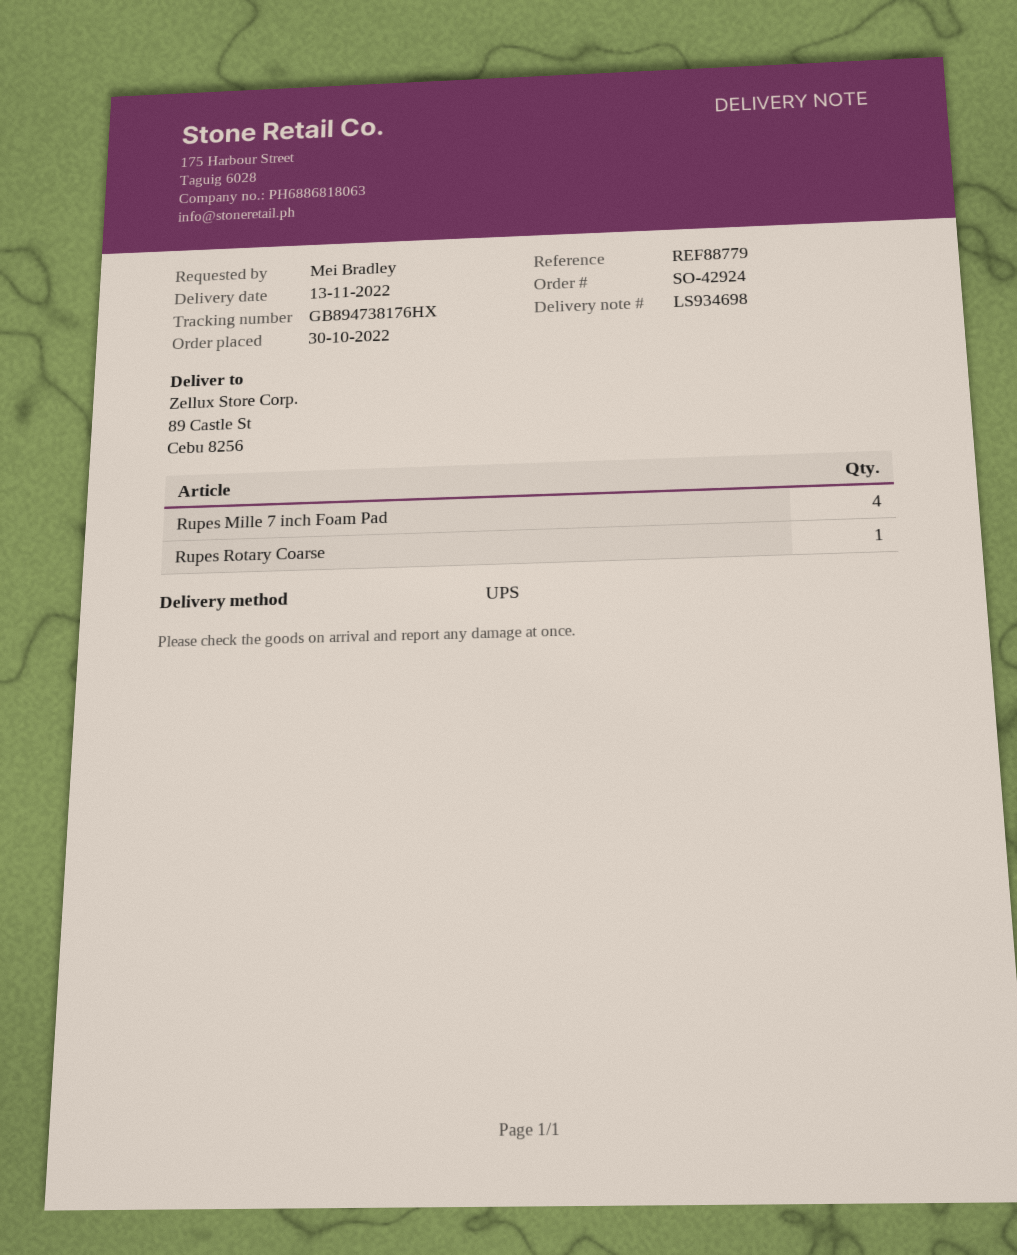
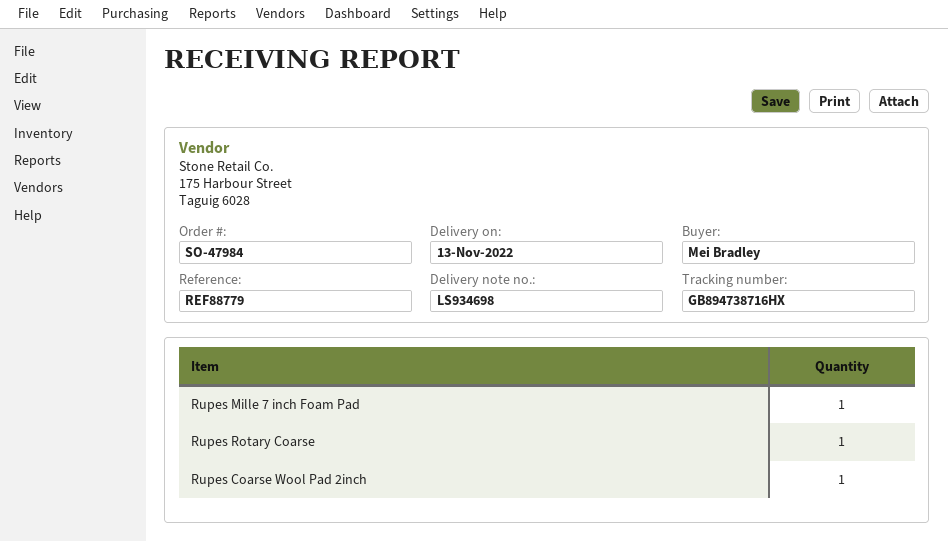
order number: SO-42924 -> SO-47984
tracking number: GB894738176HX -> GB894738716HX
Rupes Mille 7 inch Foam Pad: 4 -> 1
Rupes Coarse Wool Pad 2inch: none -> 1

